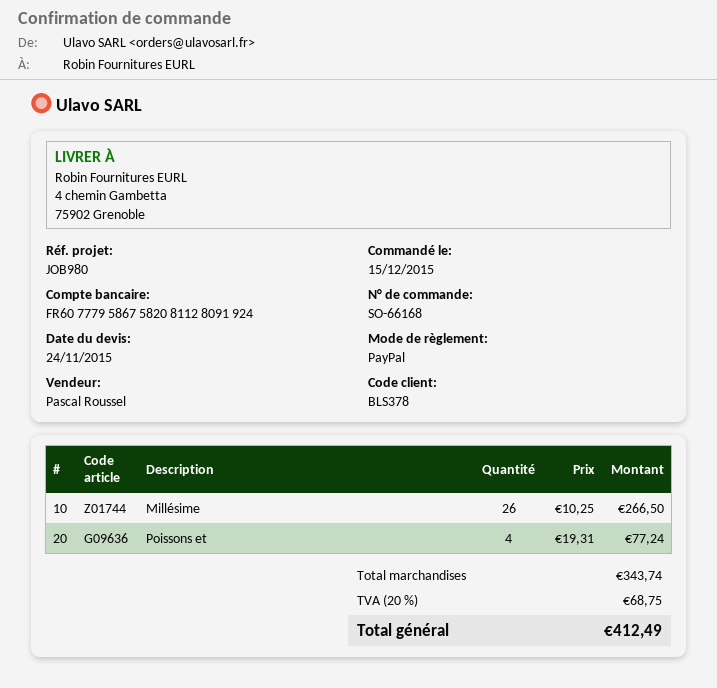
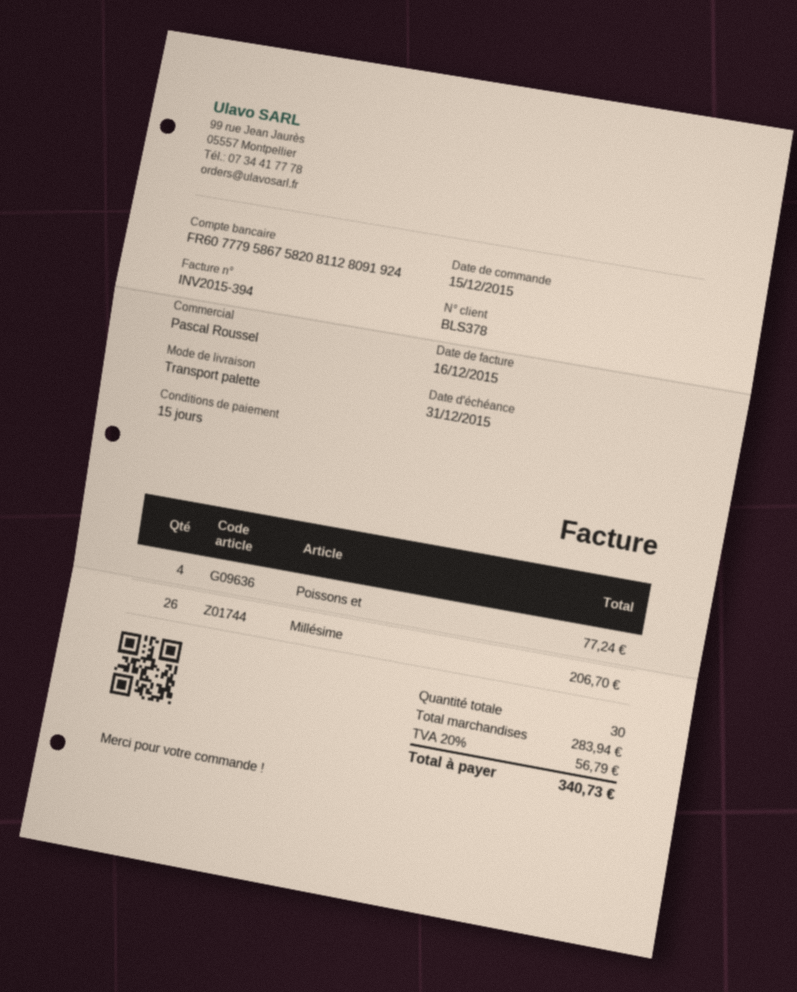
Millésime: 26 for 266.50 -> 26 for 206.70
subtotal: 343.74 -> 283.94
tax: 20% = 68.75 -> 20% = 56.79
total: 412.49 -> 340.73

